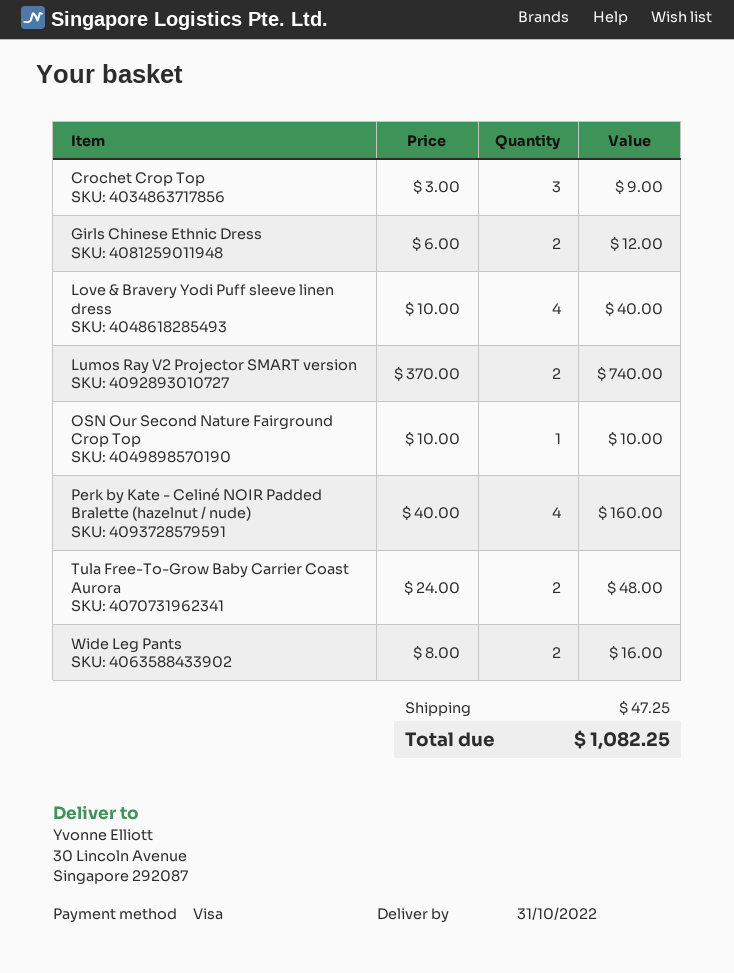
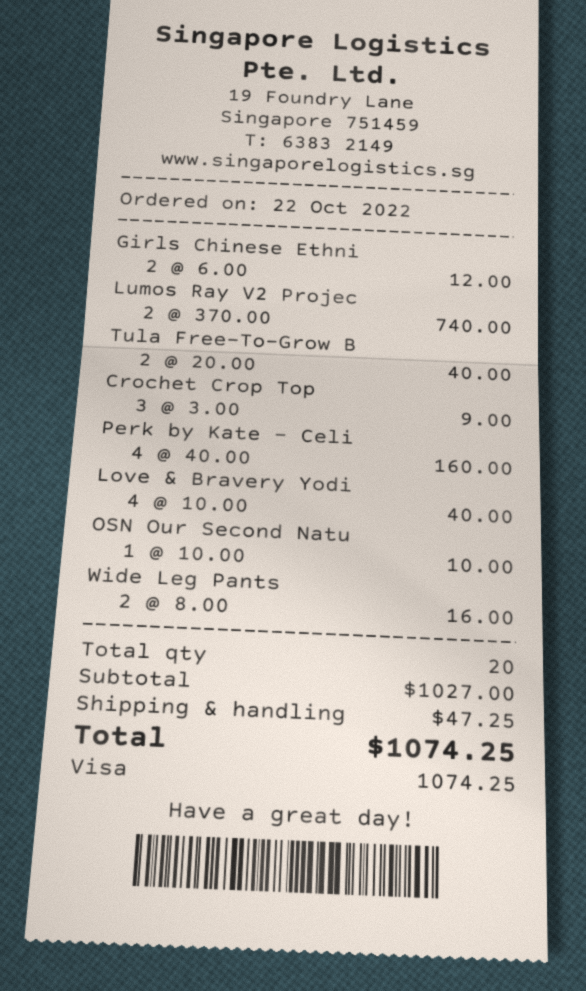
Tula Free-To-Grow Baby Carrier Coast Aurora: 2 x 24.00 = 48.00 -> 2 x 20.00 = 40.00
total: 1082.25 -> 1074.25

